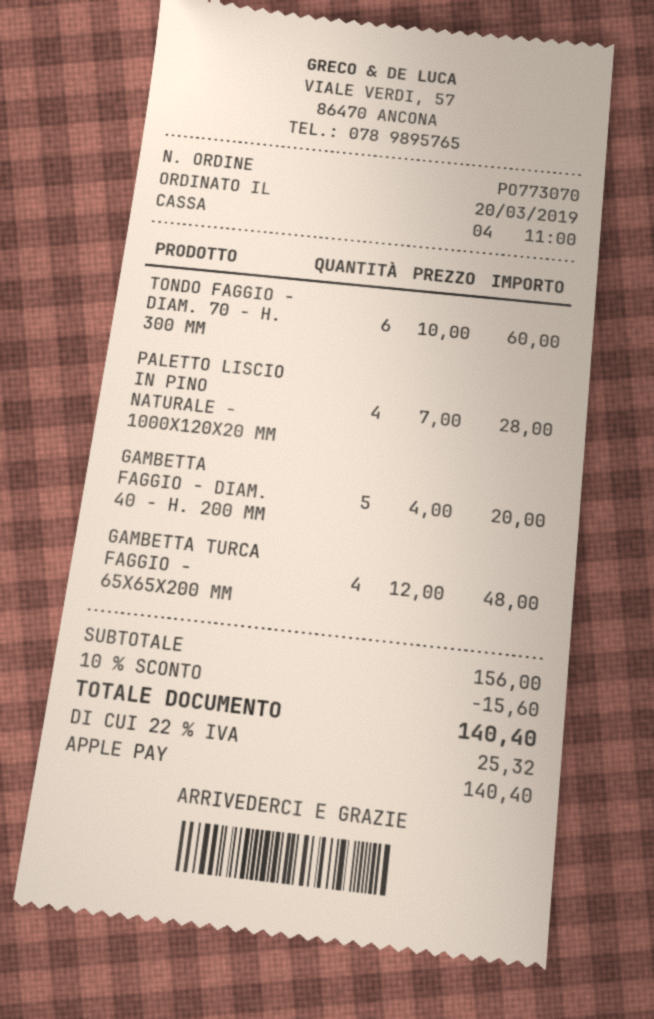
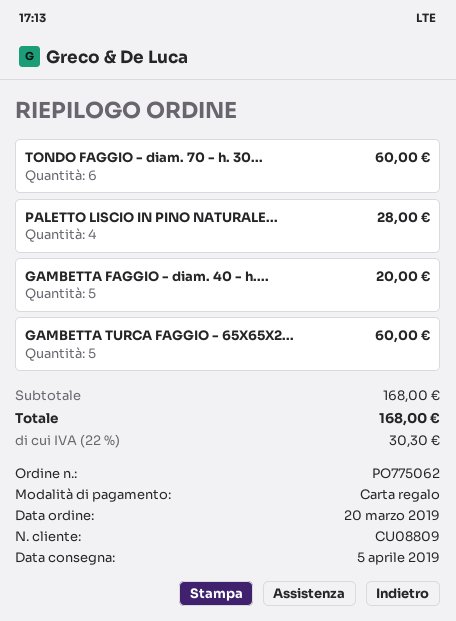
order number: PO773070 -> PO775062
payment method: Apple Pay -> gift card
GAMBETTA TURCA FAGGIO - 65X65X200 MM: 4 for 48.00 -> 5 for 60.00
subtotal: 156.00 -> 168.00
discount: 10% = 15.60 -> none
tax: 22% = 25.32 -> 22% = 30.30
total: 140.40 -> 168.00

